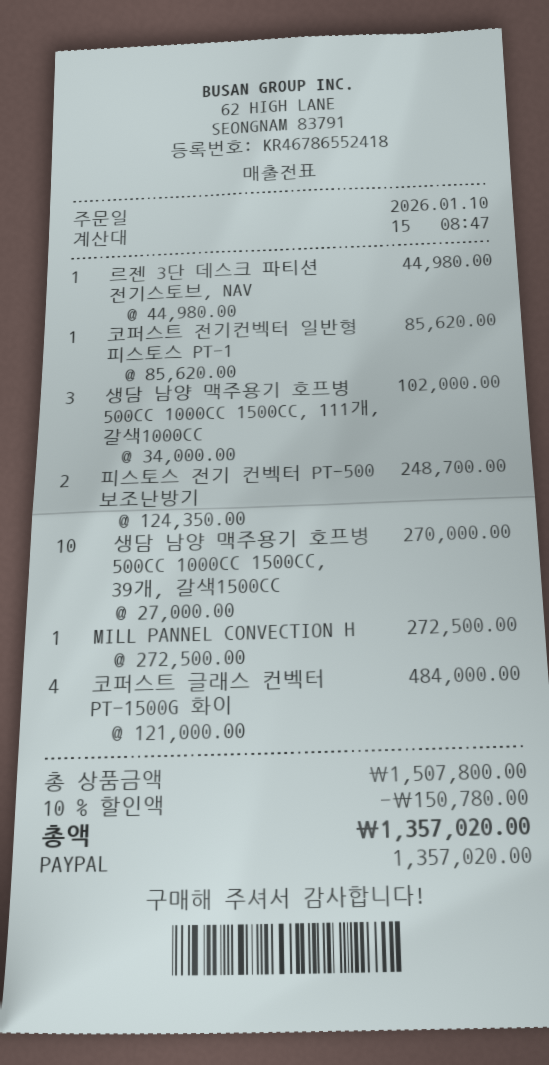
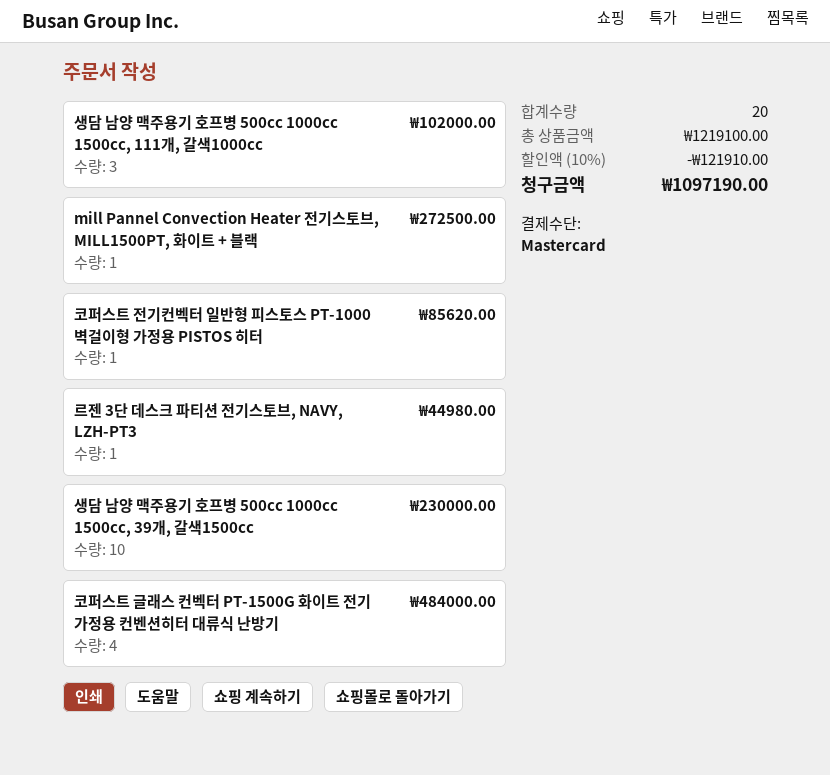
payment method: PayPal -> Mastercard
피스토스 전기 컨벡터 PT-500 보조난방기: 2 for 248700.00 -> none
생담 남양 맥주용기 호프병 500CC 1000CC 1500CC, 39개, 갈색1500CC: 10 for 270000.00 -> 10 for 230000.00
subtotal: 1507800.00 -> 1219100.00
discount: 10% = 150780.00 -> 10% = 121910.00
total: 1357020.00 -> 1097190.00

